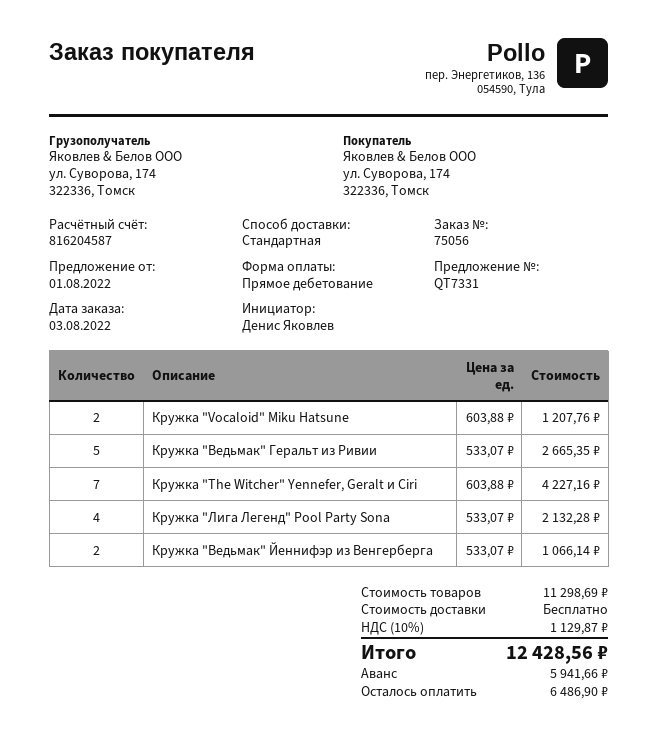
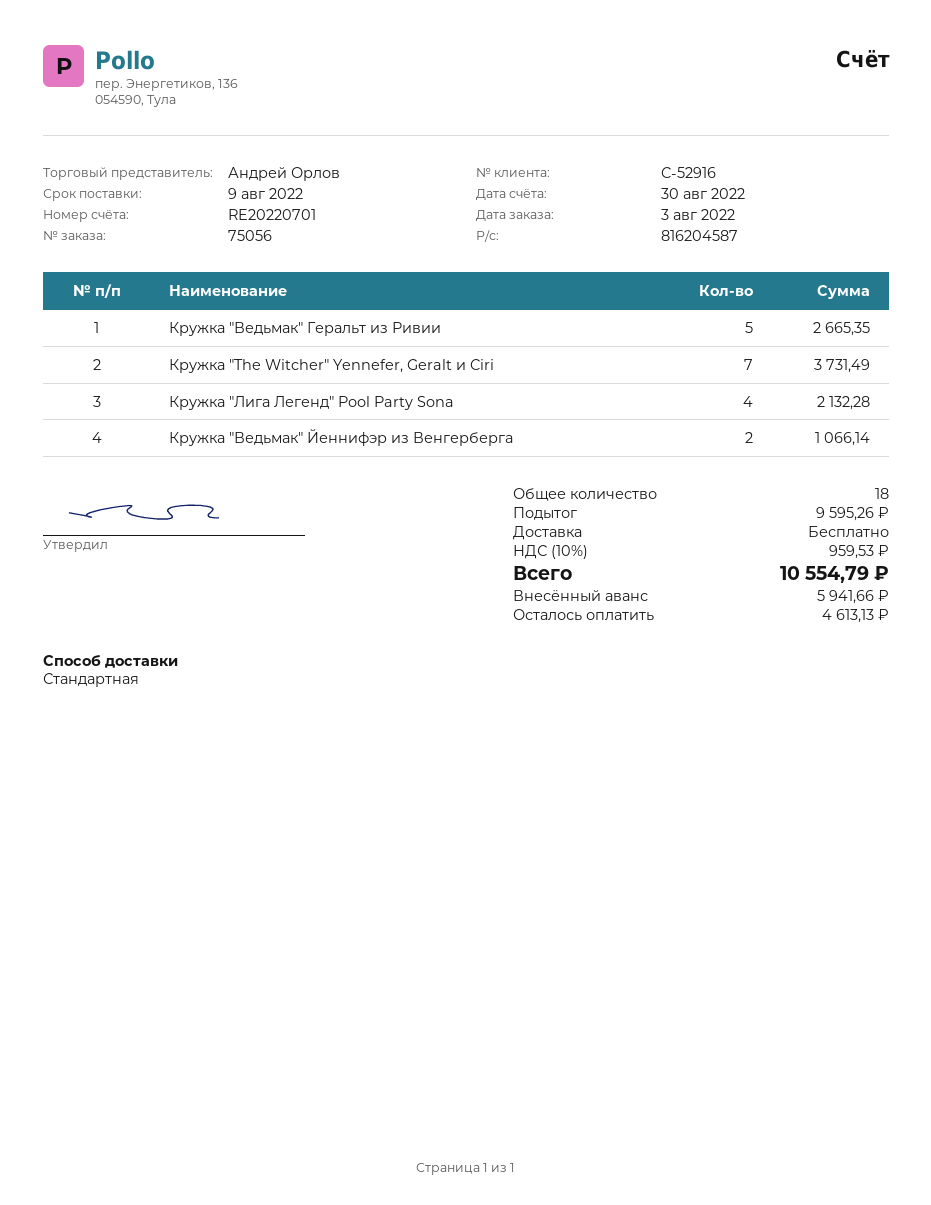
Кружка "Vocaloid" Miku Hatsune: 2 for 1207.76 -> none
Кружка "The Witcher" Yennefer, Geralt и Ciri: 7 for 4227.16 -> 7 for 3731.49
subtotal: 11298.69 -> 9595.26
tax: 10% = 1129.87 -> 10% = 959.53
total: 12428.56 -> 10554.79
balance: 6486.90 -> 4613.13

